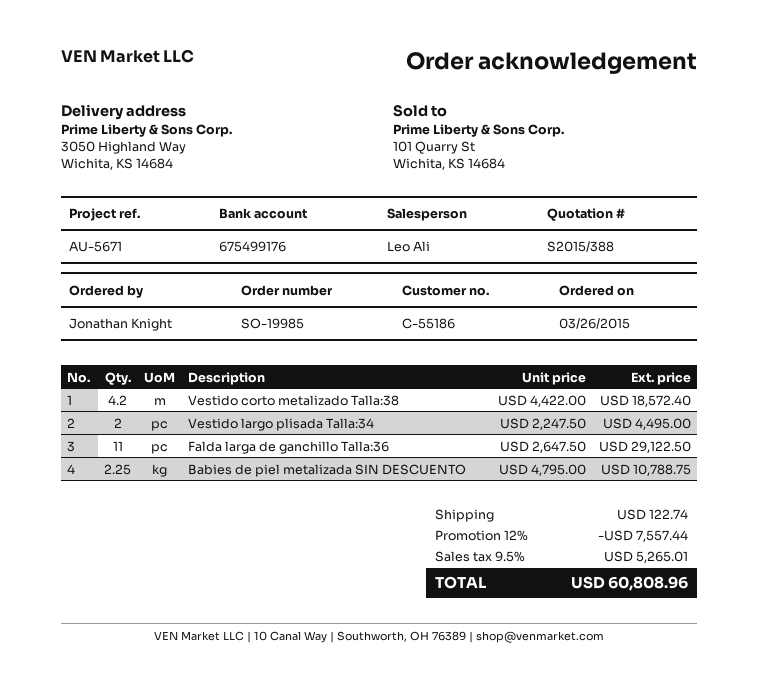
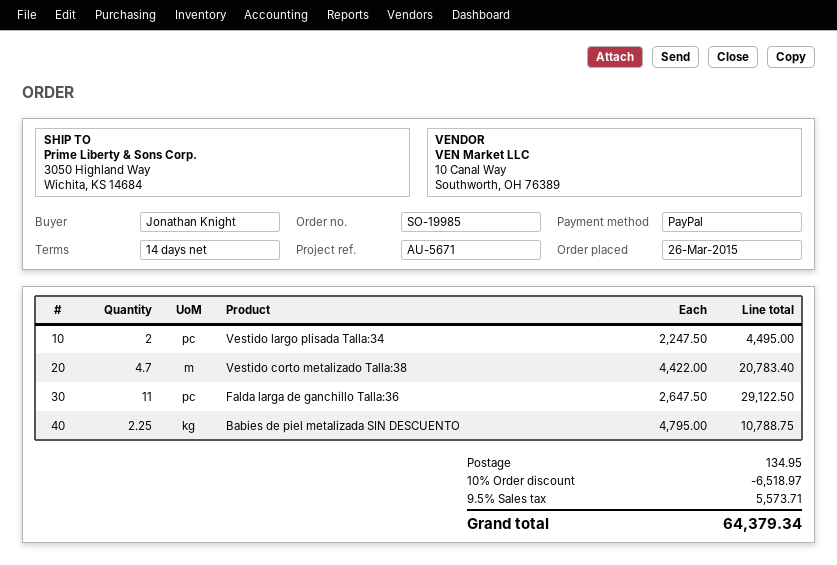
Vestido corto metalizado Talla:38: 4.2 x 4422.00 = 18572.40 -> 4.7 x 4422.00 = 20783.40
discount: 12% = 7557.44 -> 10% = 6518.97
shipping: 122.74 -> 134.95
tax: 9.5% = 5265.01 -> 9.5% = 5573.71
total: 60808.96 -> 64379.34

